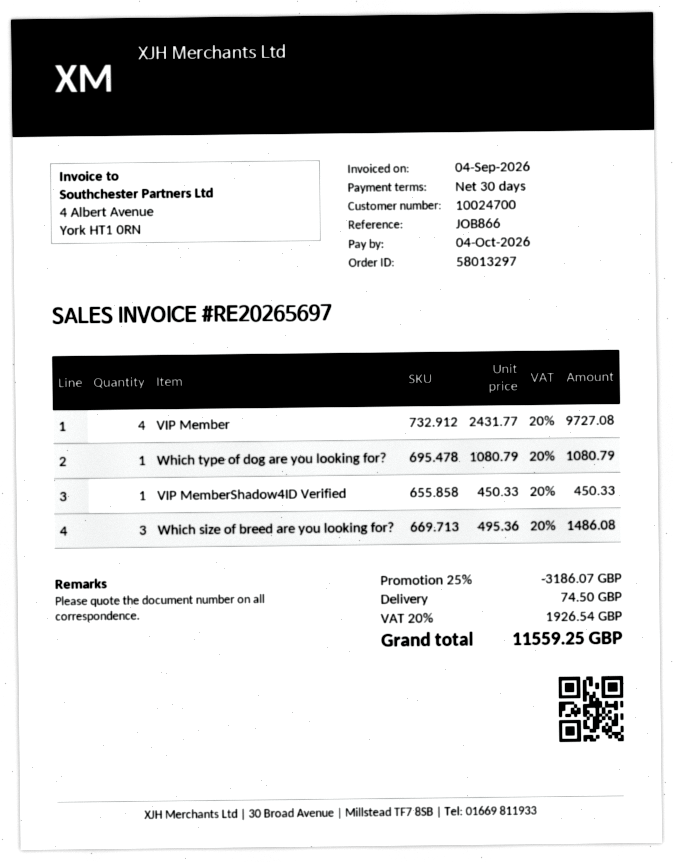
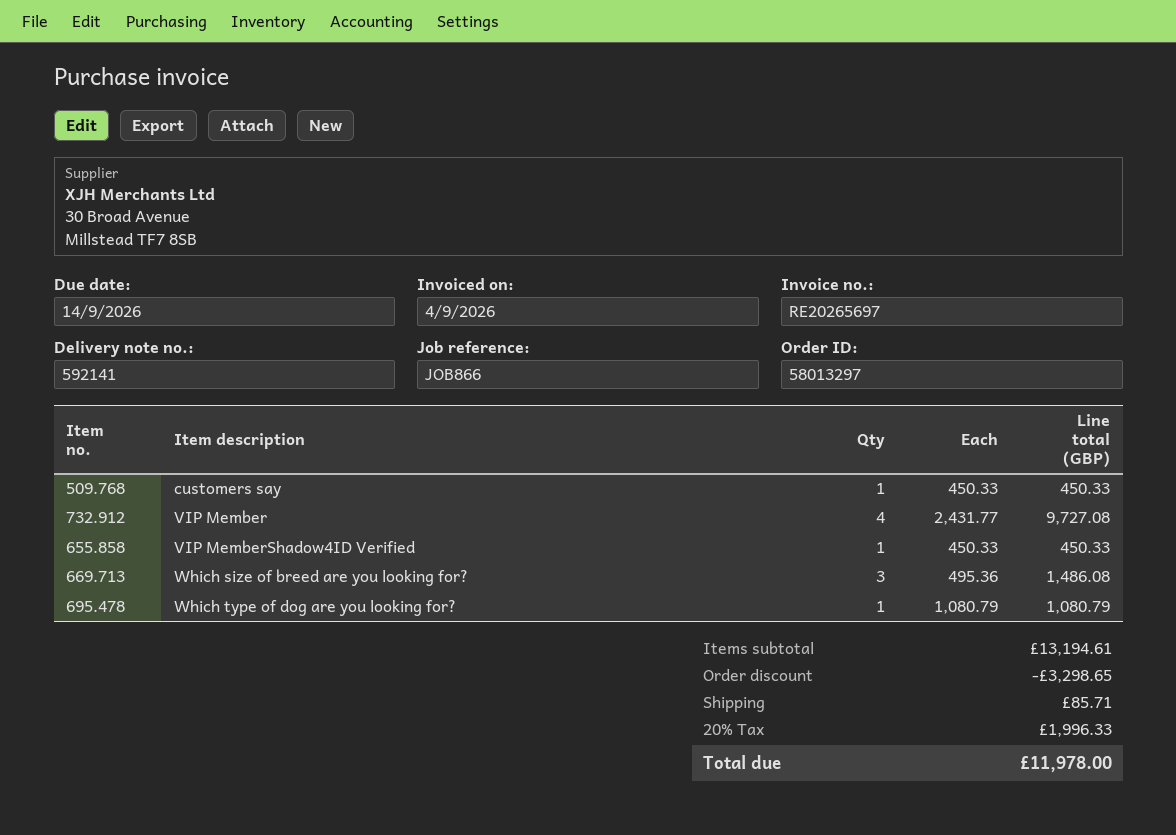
due date: 2026-10-04 -> 2026-09-14
customers say: none -> 1 x 450.33 = 450.33
discount: 3186.07 -> 3298.65
shipping: 74.50 -> 85.71
tax: 20% = 1926.54 -> 20% = 1996.33
total: 11559.25 -> 11978.00

